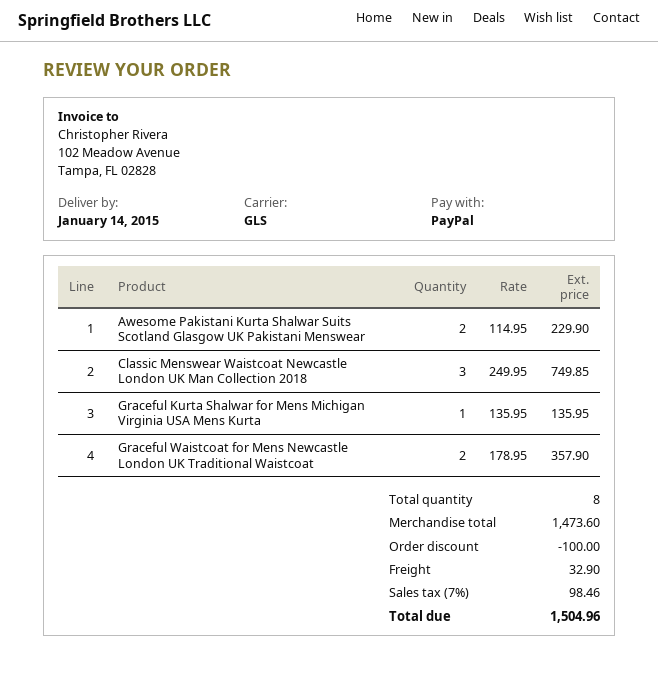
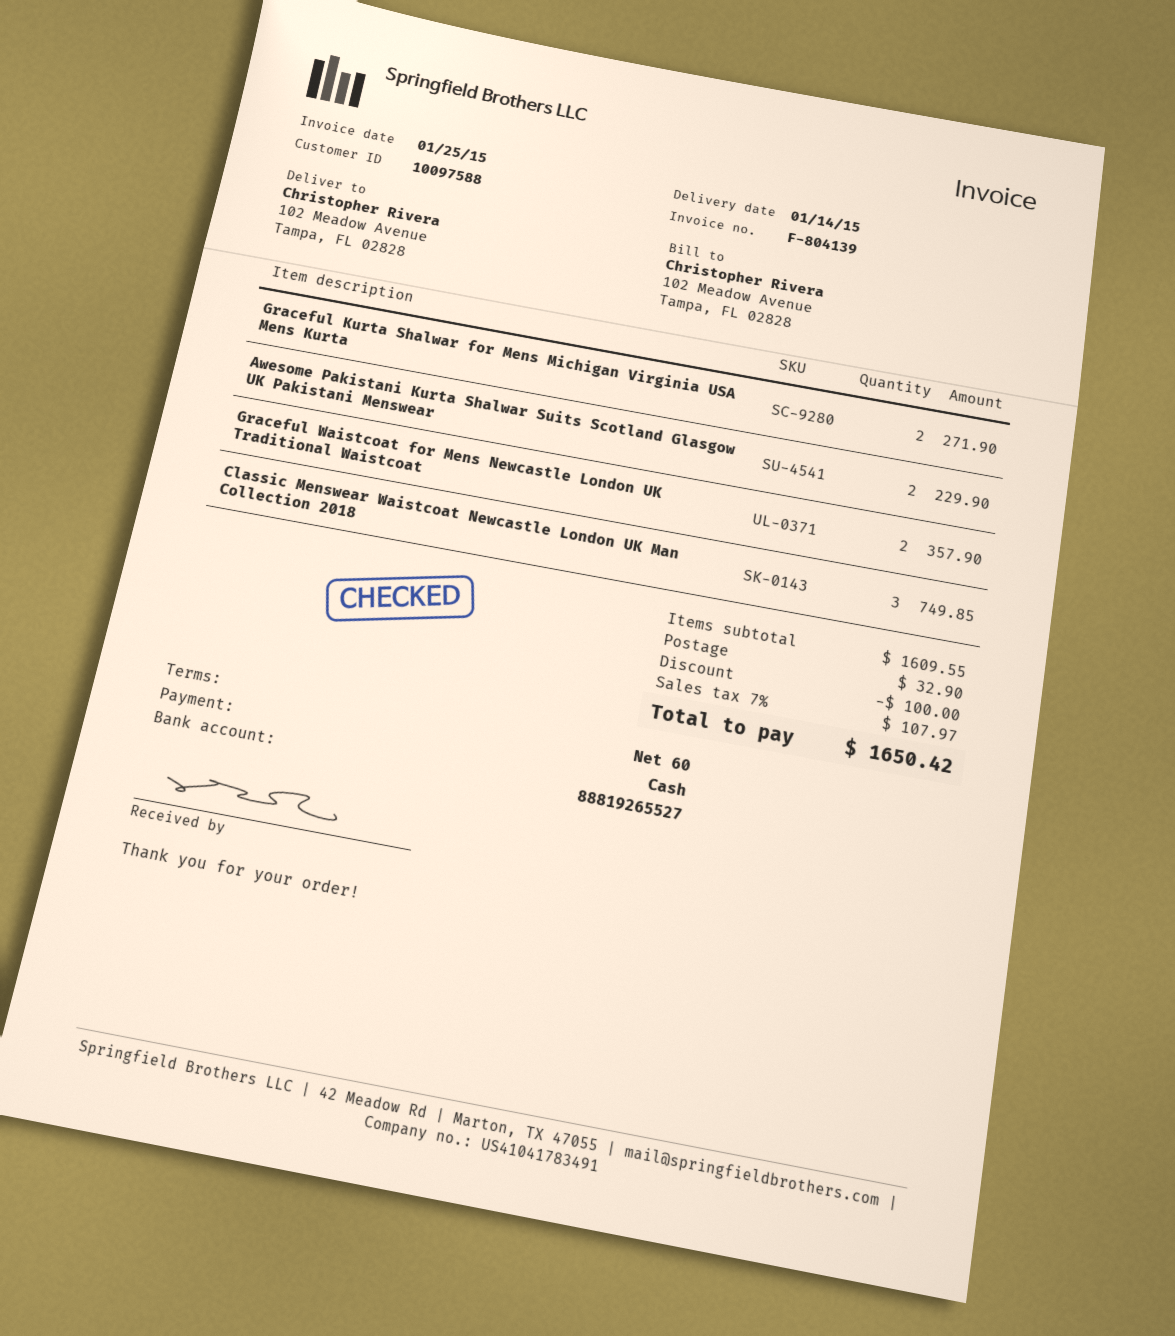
payment method: PayPal -> cash
Graceful Kurta Shalwar for Mens Michigan Virginia USA Mens Kurta: 1 for 135.95 -> 2 for 271.90
subtotal: 1473.60 -> 1609.55
tax: 7% = 98.46 -> 7% = 107.97
total: 1504.96 -> 1650.42

